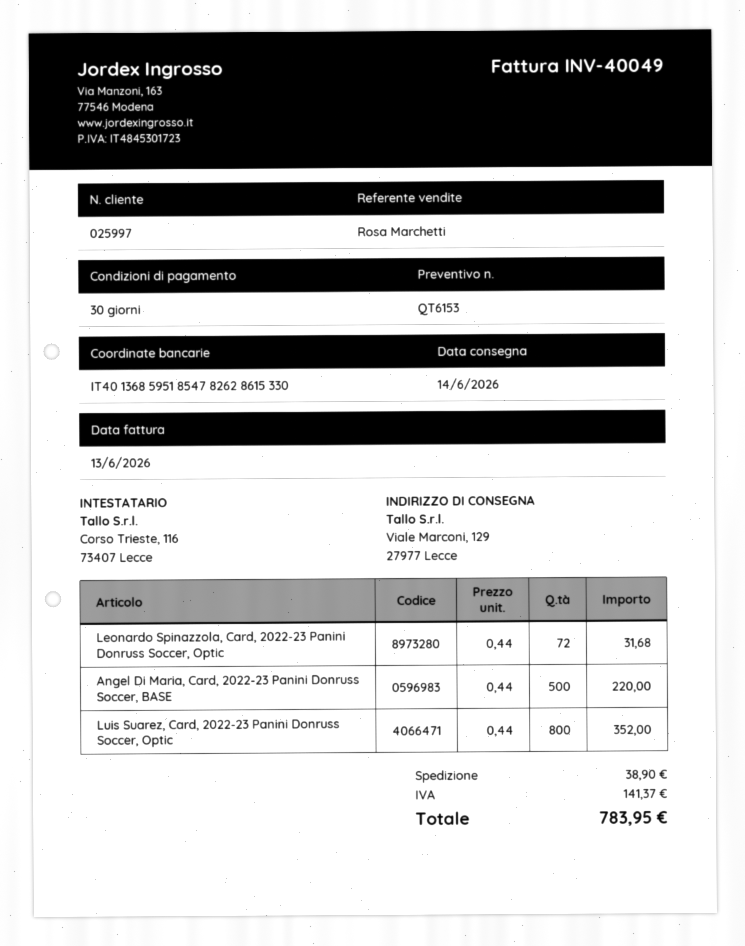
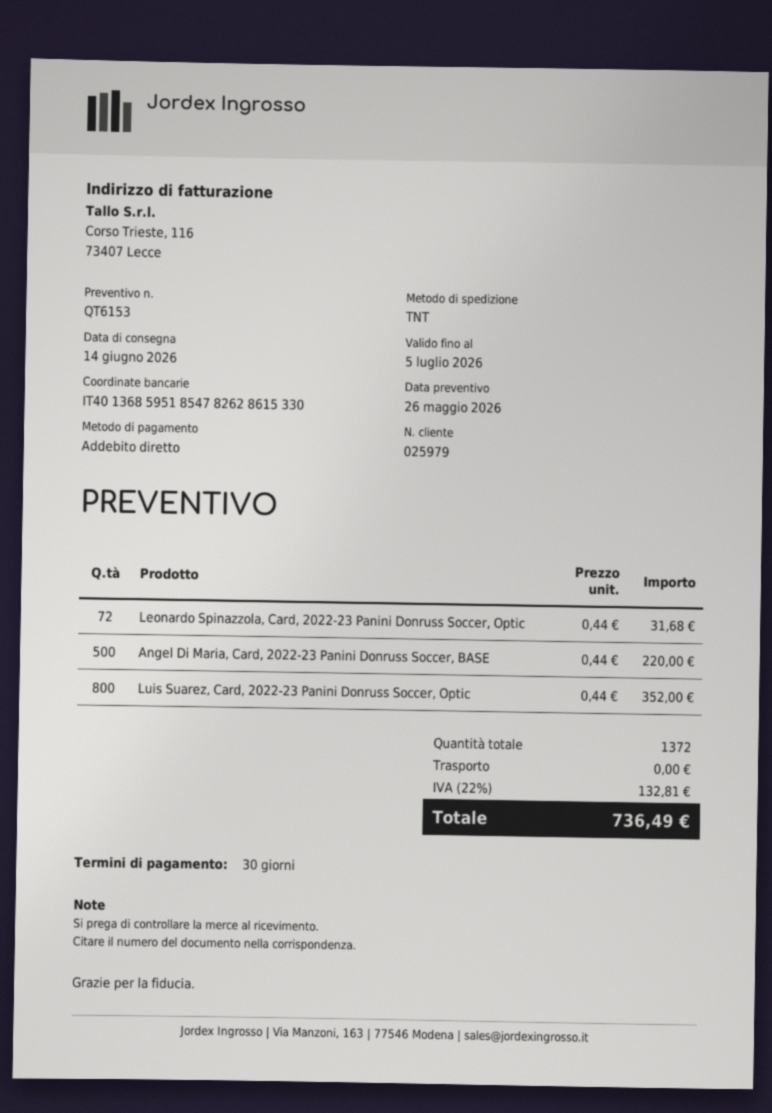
customer number: 025997 -> 025979
shipping: 38.90 -> 0.00
tax: 141.37 -> 132.81
total: 783.95 -> 736.49

